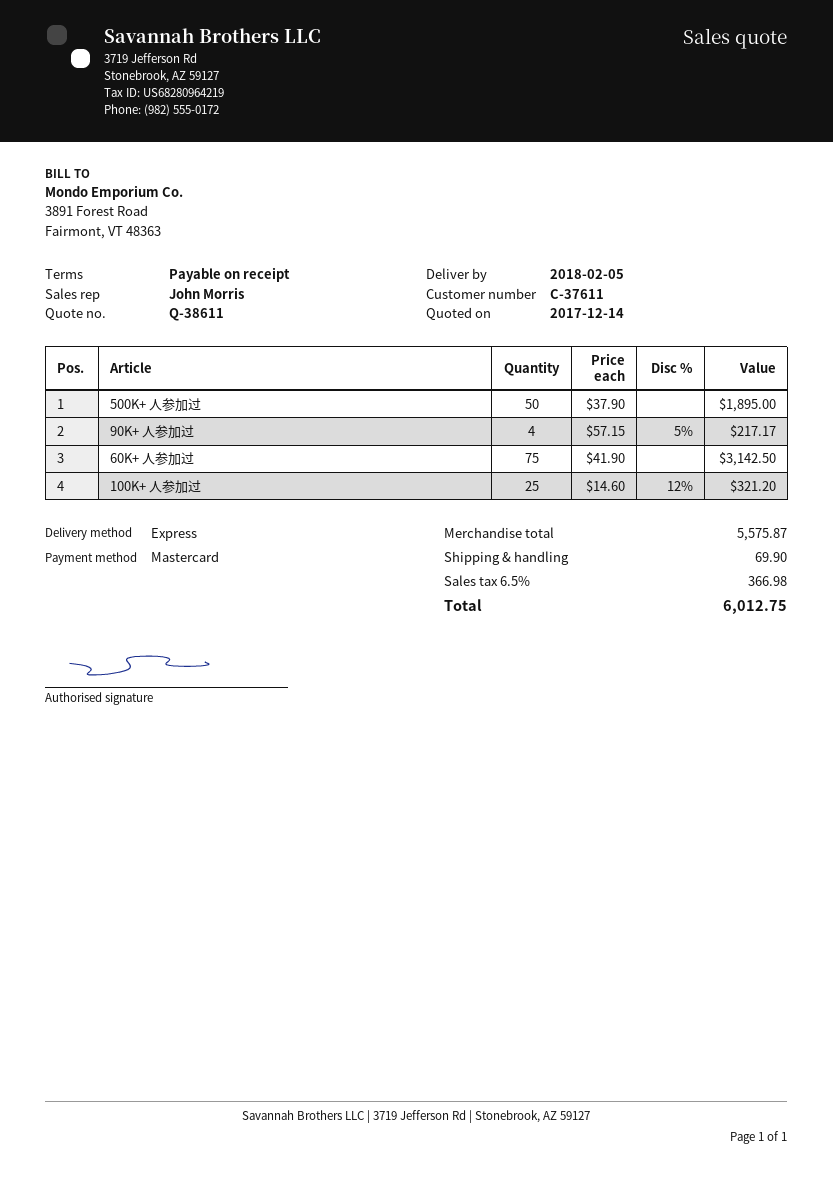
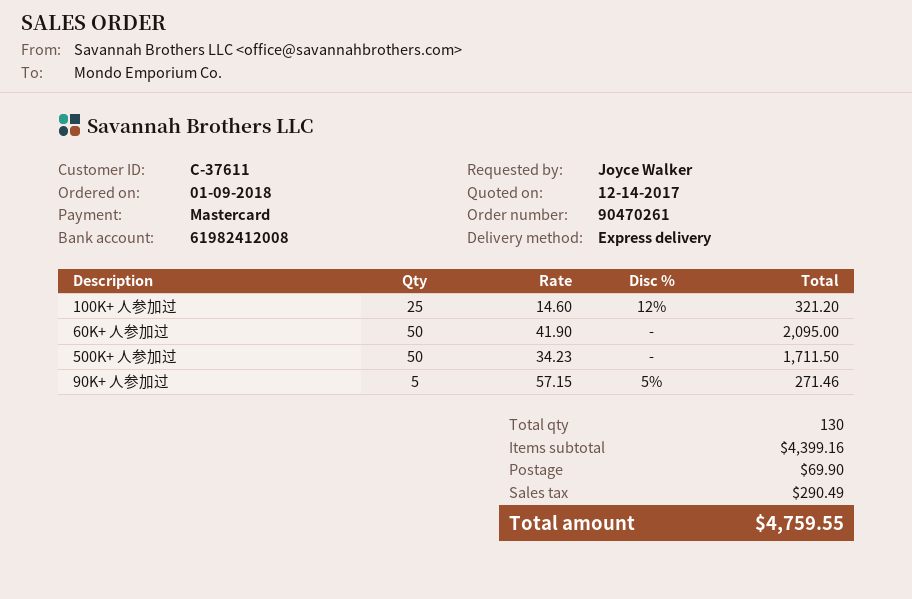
500K+ 人参加过: 50 x 37.90 = 1895.00 -> 50 x 34.23 = 1711.50
90K+ 人参加过: 4 x 57.15 - 5% = 217.17 -> 5 x 57.15 - 5% = 271.46
60K+ 人参加过: 75 x 41.90 = 3142.50 -> 50 x 41.90 = 2095.00
subtotal: 5575.87 -> 4399.16
tax: 366.98 -> 290.49
total: 6012.75 -> 4759.55

